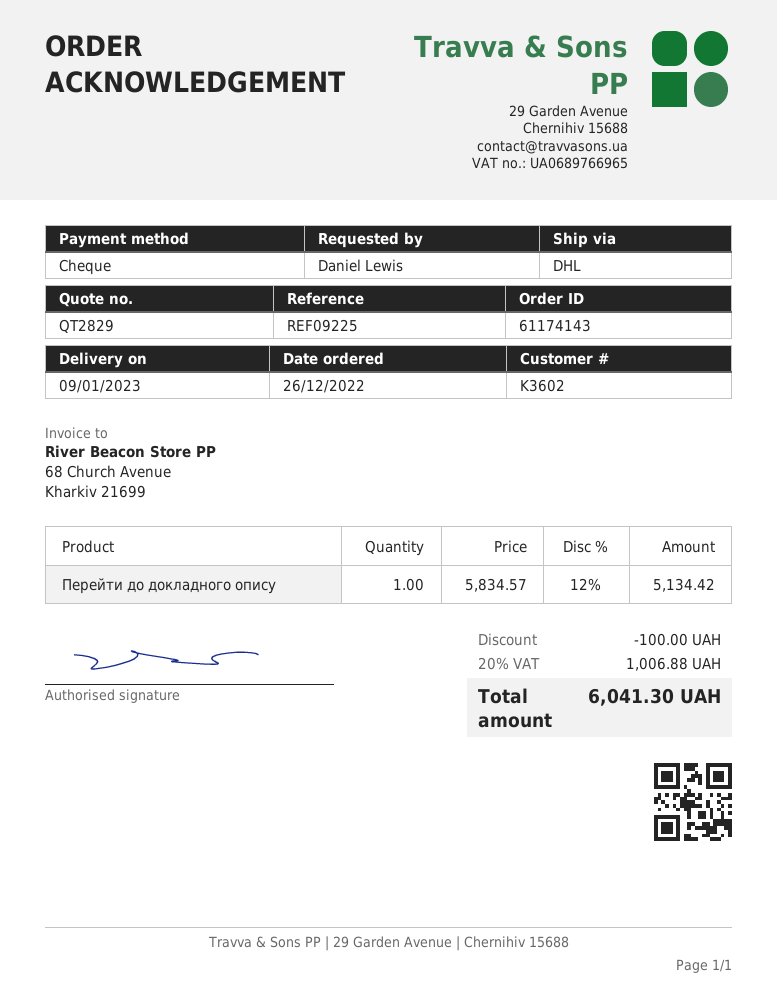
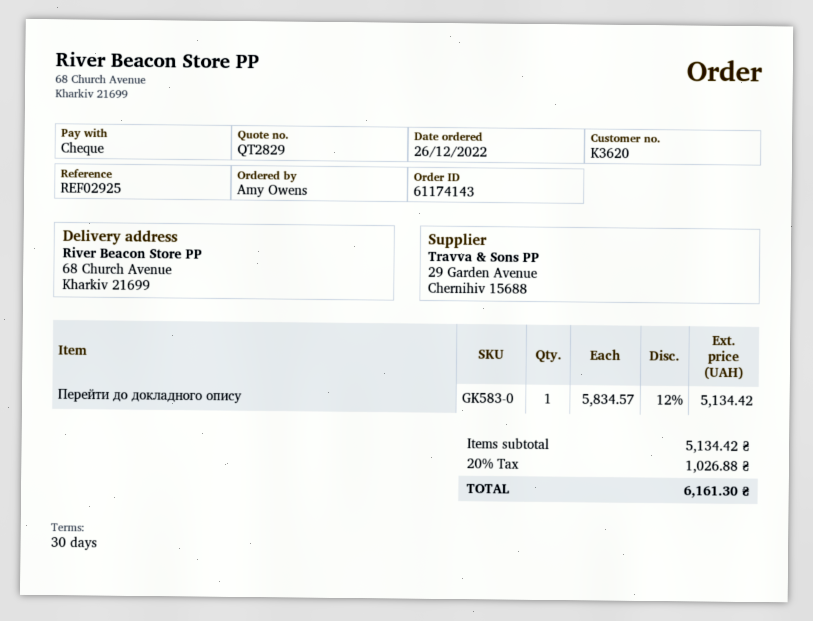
customer number: K3602 -> K3620
reference: REF09225 -> REF02925
ordered by: Daniel Lewis -> Amy Owens
discount: 100.00 -> none
tax: 20% = 1006.88 -> 20% = 1026.88
total: 6041.30 -> 6161.30

